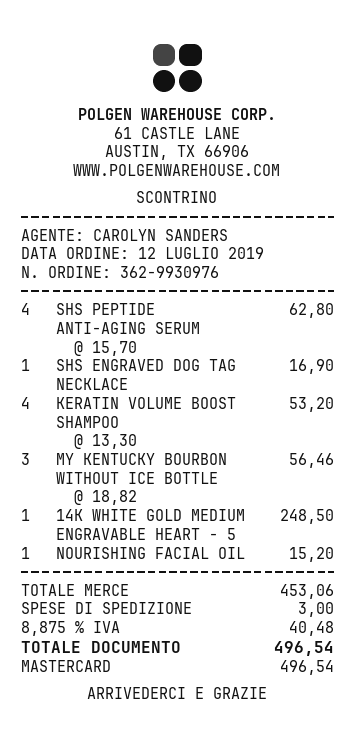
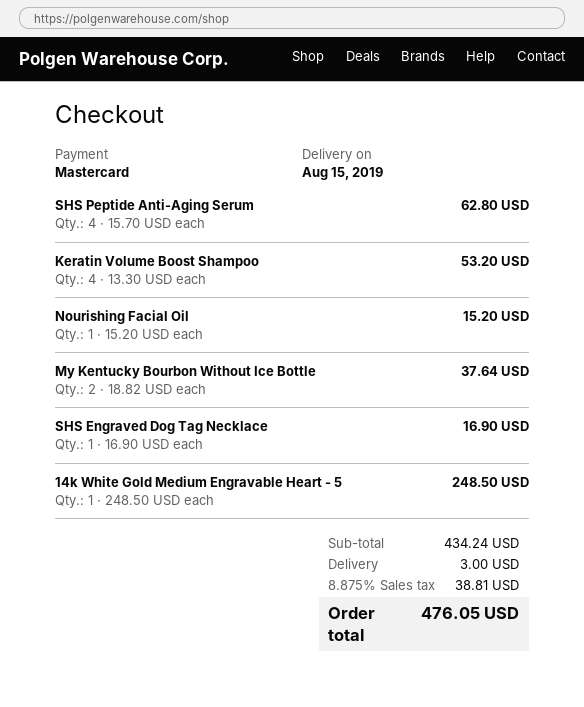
MY KENTUCKY BOURBON WITHOUT ICE BOTTLE: 3 x 18.82 = 56.46 -> 2 x 18.82 = 37.64
subtotal: 453.06 -> 434.24
tax: 8.875% = 40.48 -> 8.875% = 38.81
total: 496.54 -> 476.05

